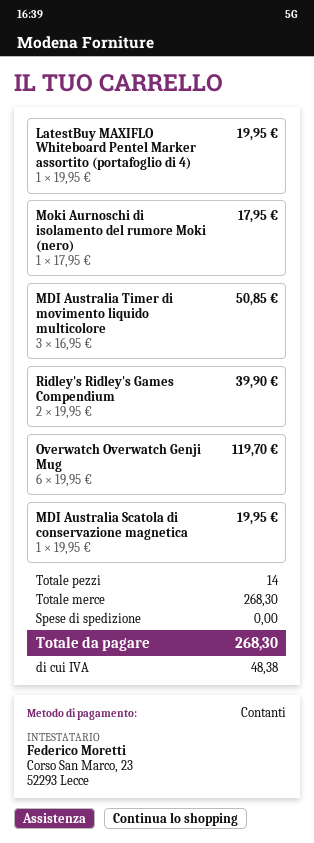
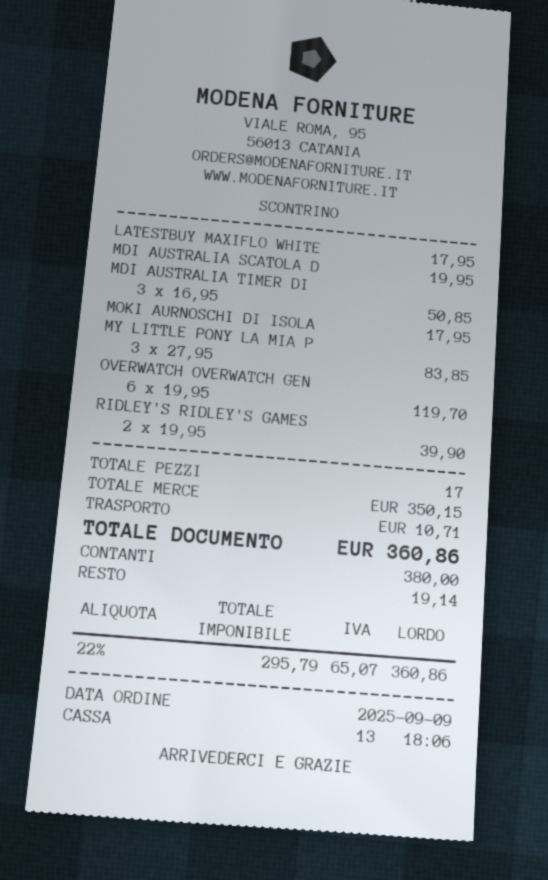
LatestBuy MAXIFLO Whiteboard Pentel Marker assortito (portafoglio di 4): 1 x 19.95 = 19.95 -> 1 x 17.95 = 17.95
MY LITTLE PONY LA MIA P: none -> 3 x 27.95 = 83.85
total quantity: 14 -> 17
subtotal: 268.30 -> 350.15
shipping: 0.00 -> 10.71
tax: 48.38 -> 65.07
total: 268.30 -> 360.86

